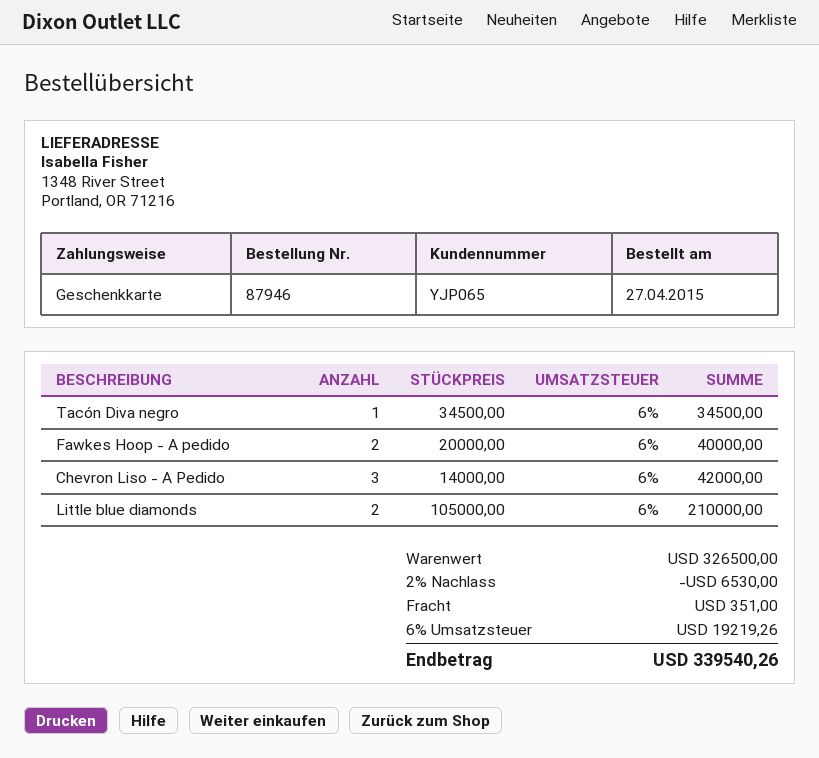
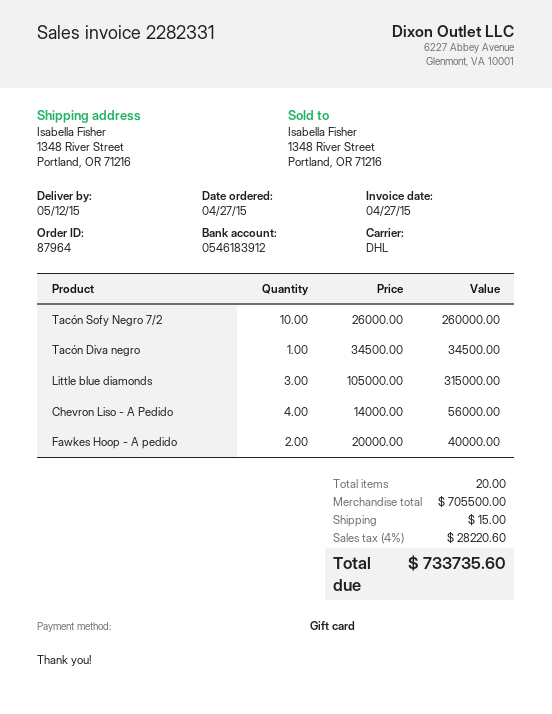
order number: 87946 -> 87964
Chevron Liso - A Pedido: 3 x 14000.00 = 42000.00 -> 4 x 14000.00 = 56000.00
Little blue diamonds: 2 x 105000.00 = 210000.00 -> 3 x 105000.00 = 315000.00
Tacón Sofy Negro 7/2: none -> 10 x 26000.00 = 260000.00
subtotal: 326500.00 -> 705500.00
discount: 2% = 6530.00 -> none
shipping: 351.00 -> 15.00
tax: 6% = 19219.26 -> 4% = 28220.60
total: 339540.26 -> 733735.60

